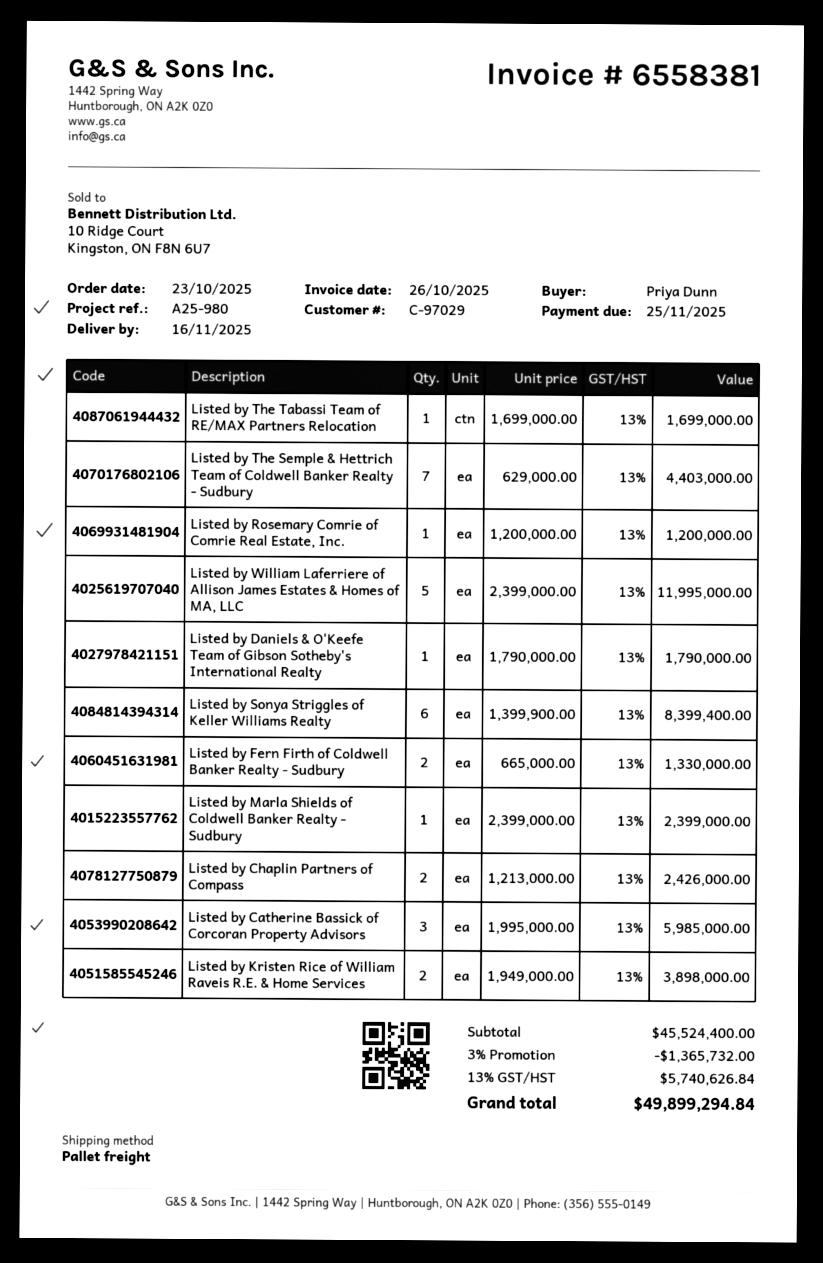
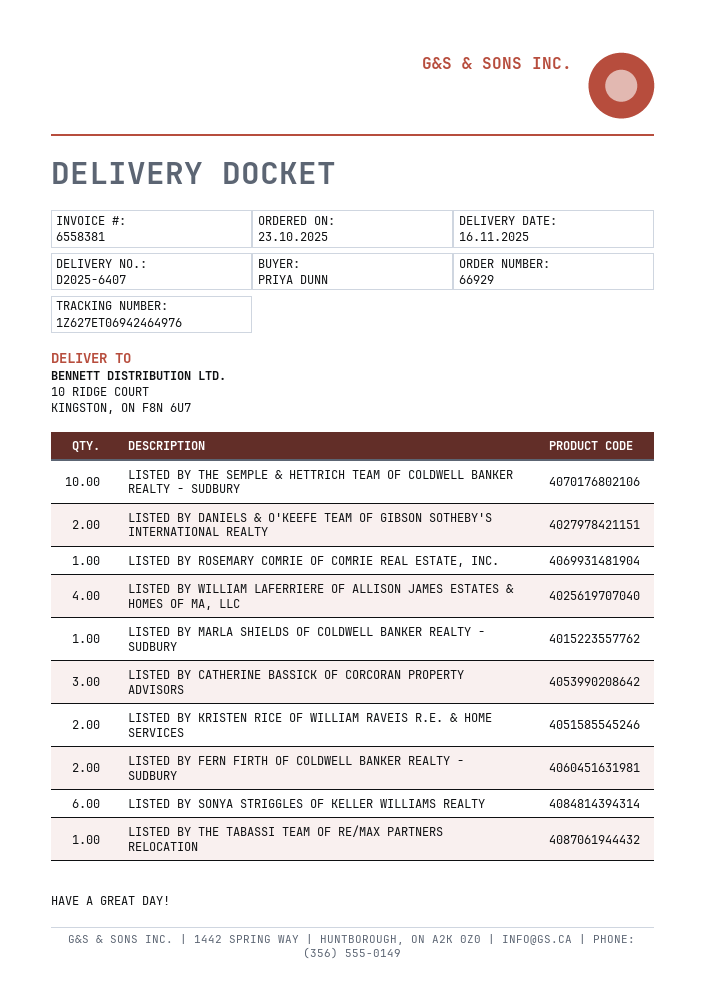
Listed by The Semple & Hettrich Team of Coldwell Banker Realty - Sudbury: 7 -> 10
Listed by William Laferriere of Allison James Estates & Homes of MA, LLC: 5 -> 4
Listed by Daniels & O'Keefe Team of Gibson Sotheby's International Realty: 1 -> 2
Listed by Chaplin Partners of Compass: 2 -> none

